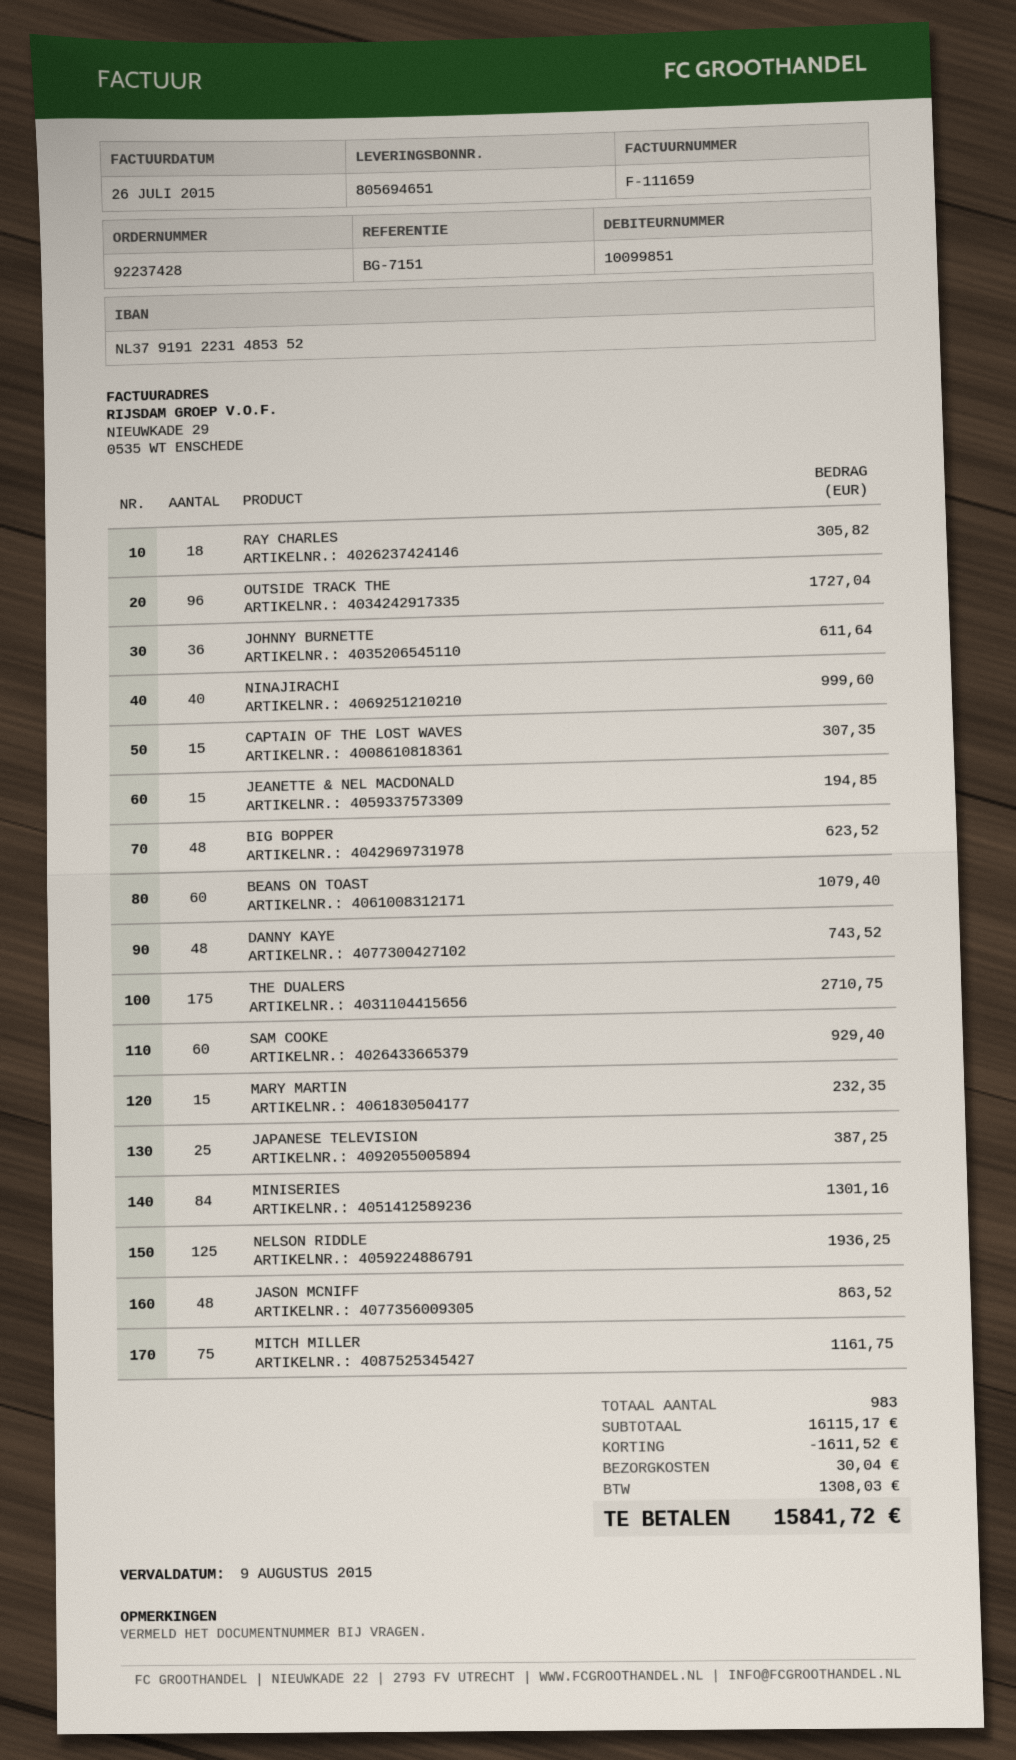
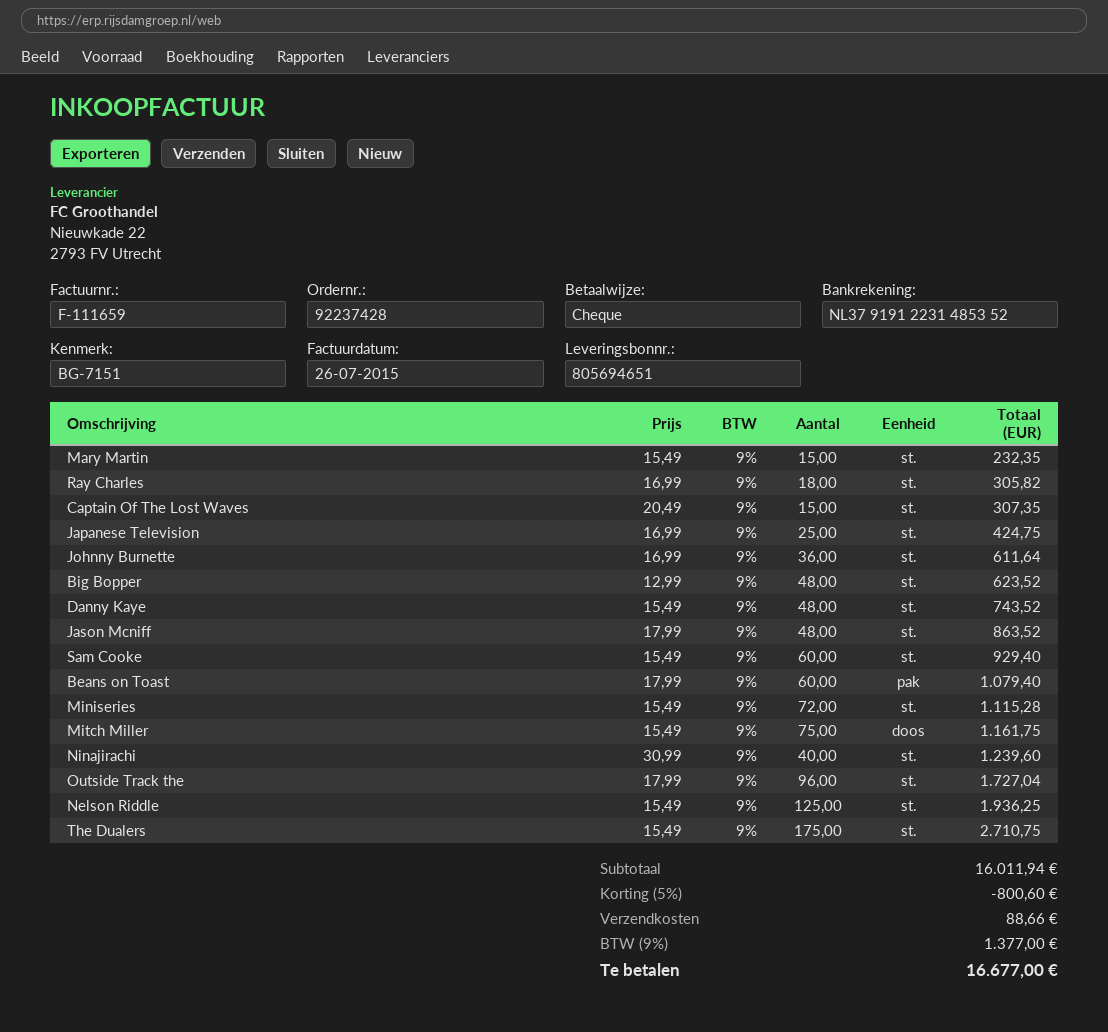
NINAJIRACHI: 40 for 999.60 -> 40 for 1239.60
JEANETTE & NEL MACDONALD: 15 for 194.85 -> none
JAPANESE TELEVISION: 25 for 387.25 -> 25 for 424.75
MINISERIES: 84 for 1301.16 -> 72 for 1115.28
subtotal: 16115.17 -> 16011.94
discount: 1611.52 -> 800.60
shipping: 30.04 -> 88.66
tax: 1308.03 -> 1377.00
total: 15841.72 -> 16677.00

